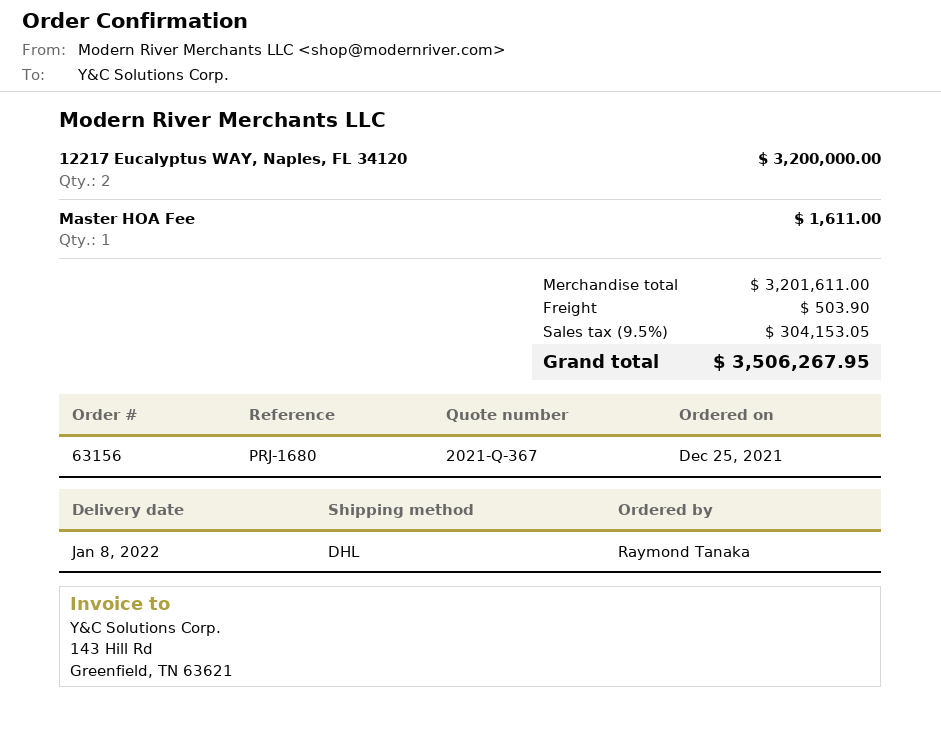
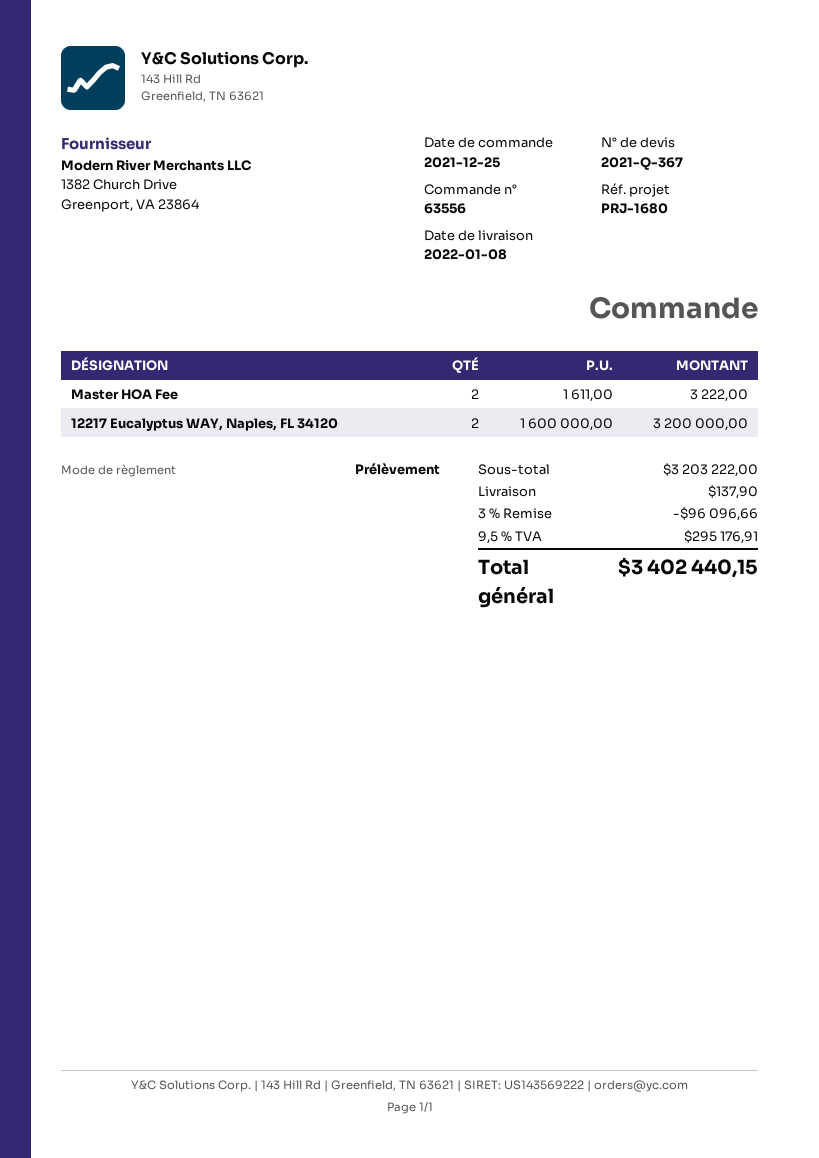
order number: 63156 -> 63556
Master HOA Fee: 1 for 1611.00 -> 2 for 3222.00
subtotal: 3201611.00 -> 3203222.00
discount: none -> 3% = 96096.66
shipping: 503.90 -> 137.90
tax: 9.5% = 304153.05 -> 9.5% = 295176.91
total: 3506267.95 -> 3402440.15

